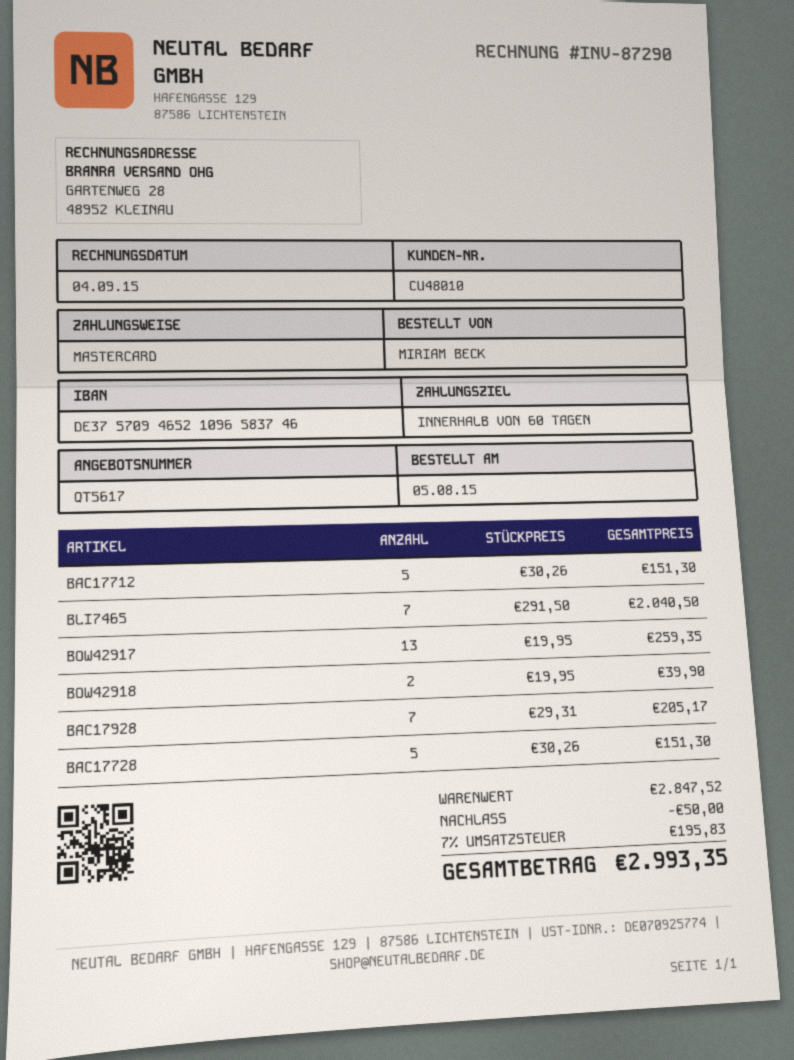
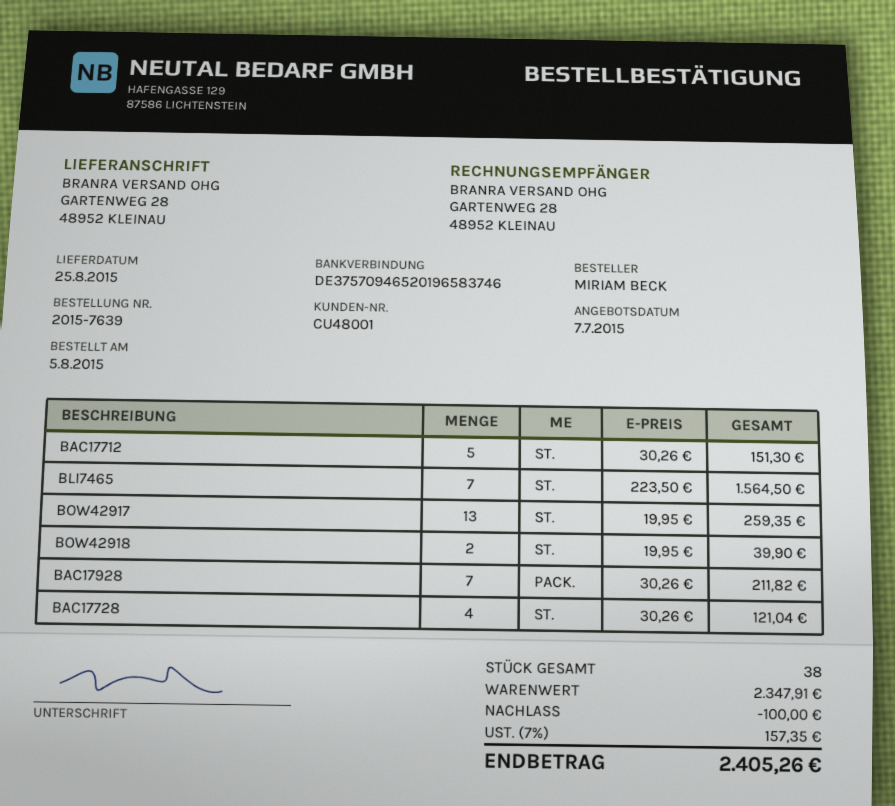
customer number: CU48010 -> CU48001
bank account: DE37570946521096583746 -> DE37570946520196583746
BLI7465: 7 x 291.50 = 2040.50 -> 7 x 223.50 = 1564.50
BAC17928: 7 x 29.31 = 205.17 -> 7 x 30.26 = 211.82
BAC17728: 5 x 30.26 = 151.30 -> 4 x 30.26 = 121.04
subtotal: 2847.52 -> 2347.91
discount: 50.00 -> 100.00
tax: 7% = 195.83 -> 7% = 157.35
total: 2993.35 -> 2405.26

